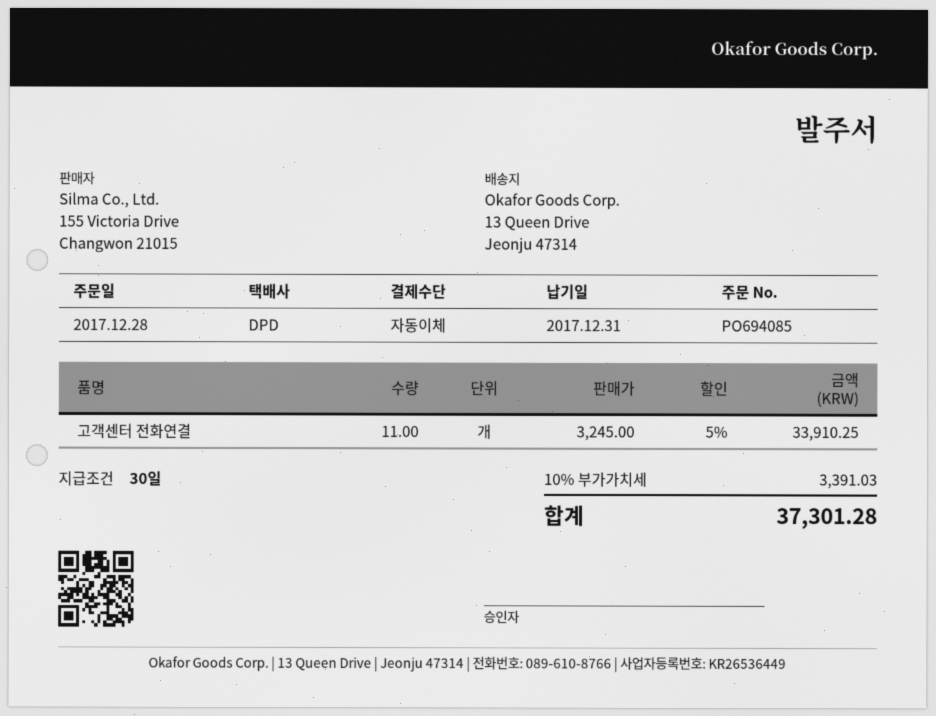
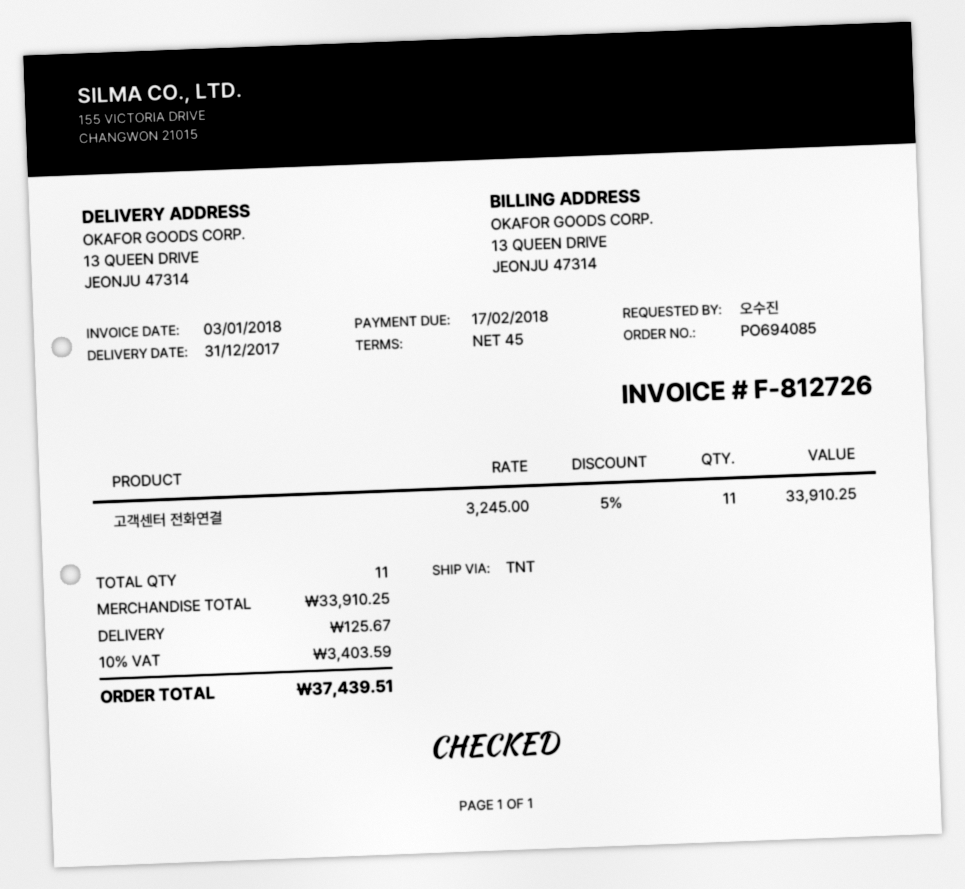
payment terms: 30 days -> 45 days
shipping method: DPD -> TNT
shipping: none -> 125.67
tax: 10% = 3391.03 -> 10% = 3403.59
total: 37301.28 -> 37439.51

